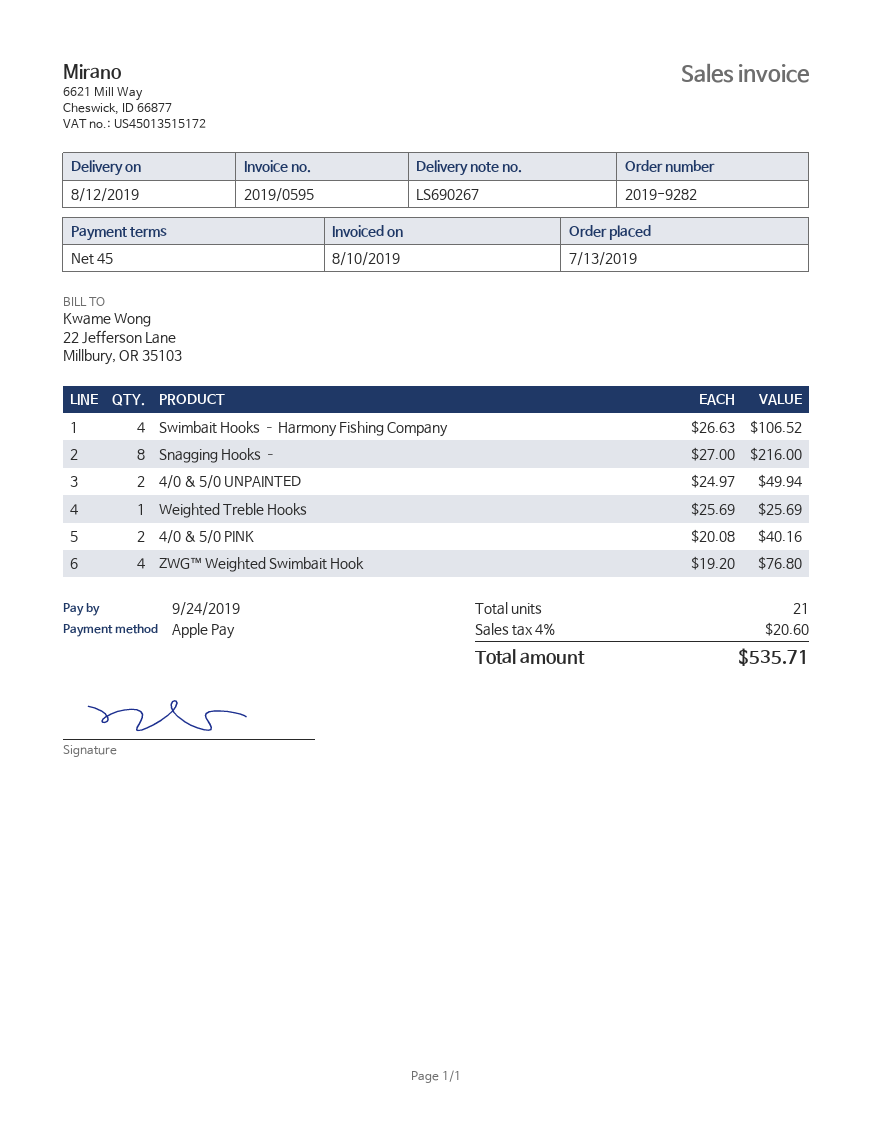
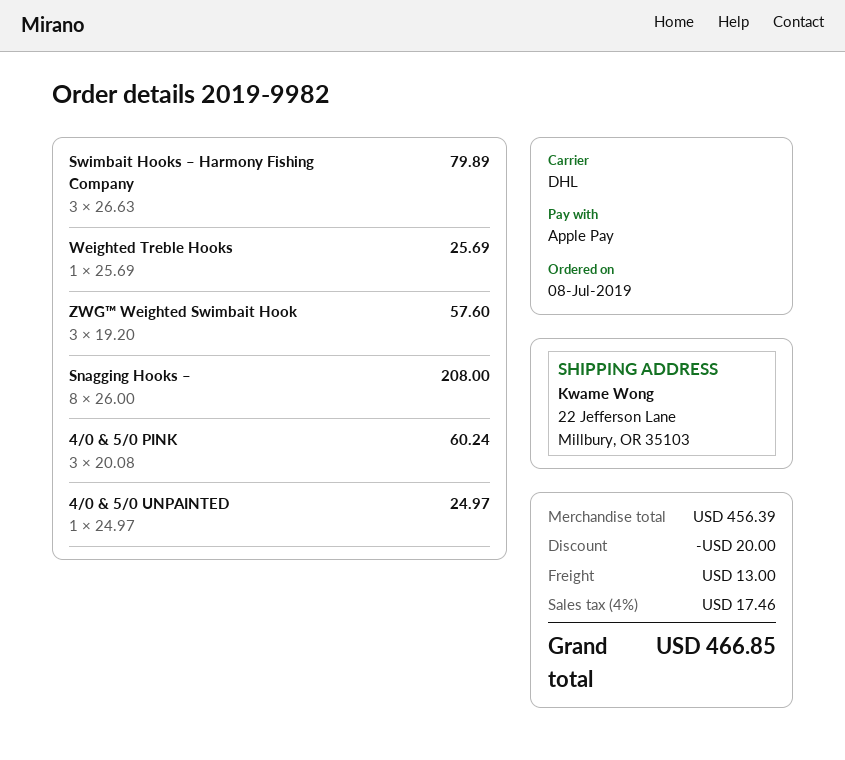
order number: 2019-9282 -> 2019-9982
order date: 2019-07-13 -> 2019-07-08
Swimbait Hooks – Harmony Fishing Company: 4 x 26.63 = 106.52 -> 3 x 26.63 = 79.89
Snagging Hooks –: 8 x 27.00 = 216.00 -> 8 x 26.00 = 208.00
4/0 & 5/0 UNPAINTED: 2 x 24.97 = 49.94 -> 1 x 24.97 = 24.97
4/0 & 5/0 PINK: 2 x 20.08 = 40.16 -> 3 x 20.08 = 60.24
ZWG™ Weighted Swimbait Hook: 4 x 19.20 = 76.80 -> 3 x 19.20 = 57.60
discount: none -> 20.00
shipping: none -> 13.00
tax: 4% = 20.60 -> 4% = 17.46
total: 535.71 -> 466.85

